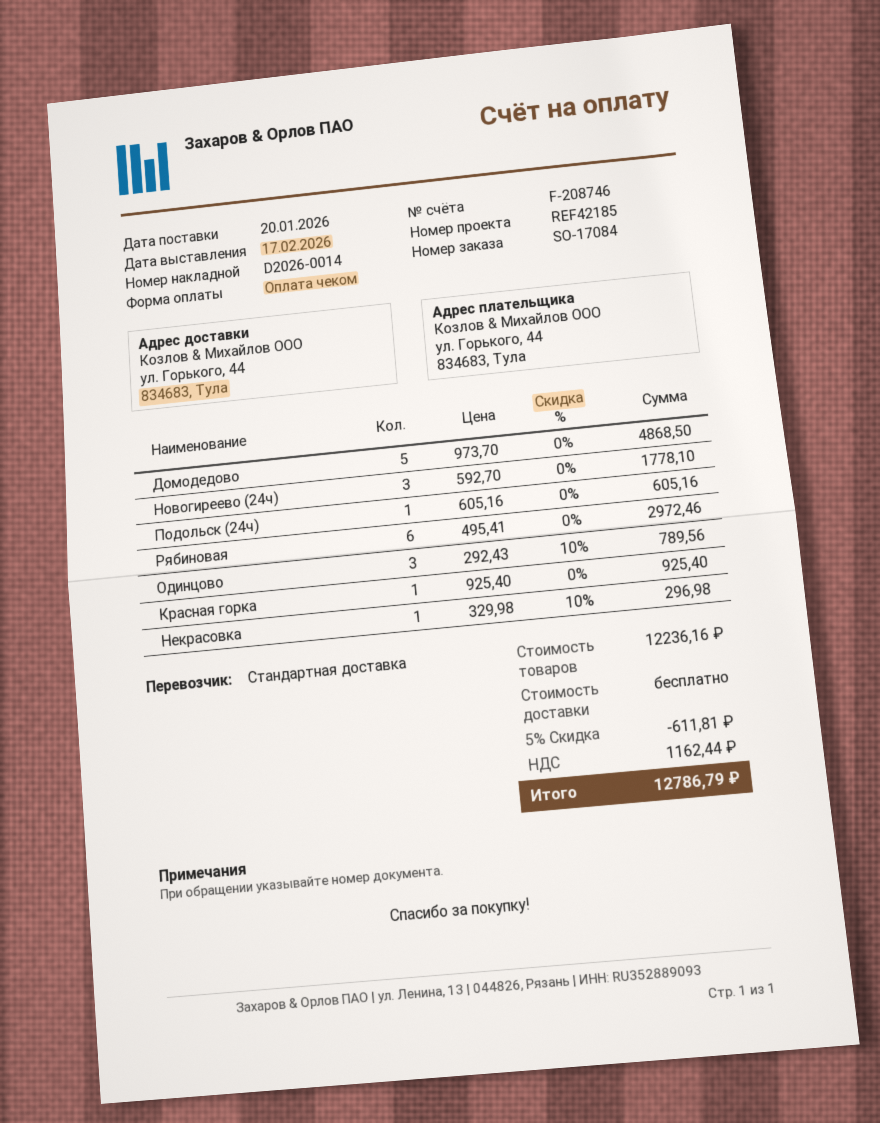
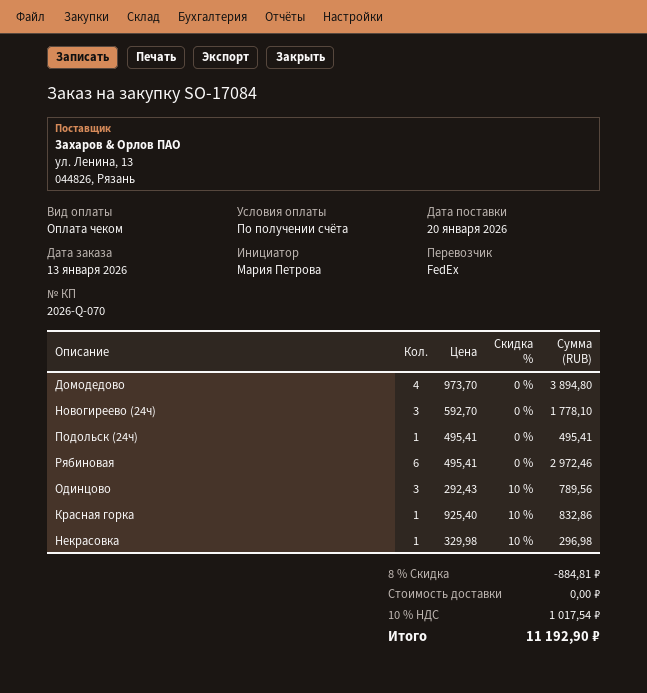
shipping method: standard -> FedEx
Домодедово: 5 x 973.70 = 4868.50 -> 4 x 973.70 = 3894.80
Подольск (24ч): 1 x 605.16 = 605.16 -> 1 x 495.41 = 495.41
Красная горка: 1 x 925.40 = 925.40 -> 1 x 925.40 - 10% = 832.86
discount: 5% = 611.81 -> 8% = 884.81
tax: 1162.44 -> 1017.54
total: 12786.79 -> 11192.90

